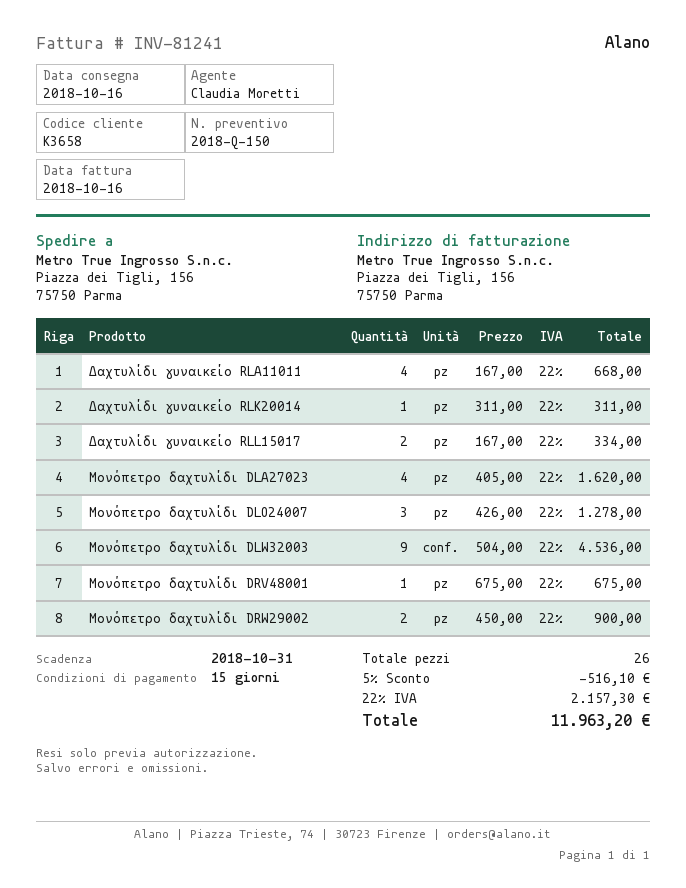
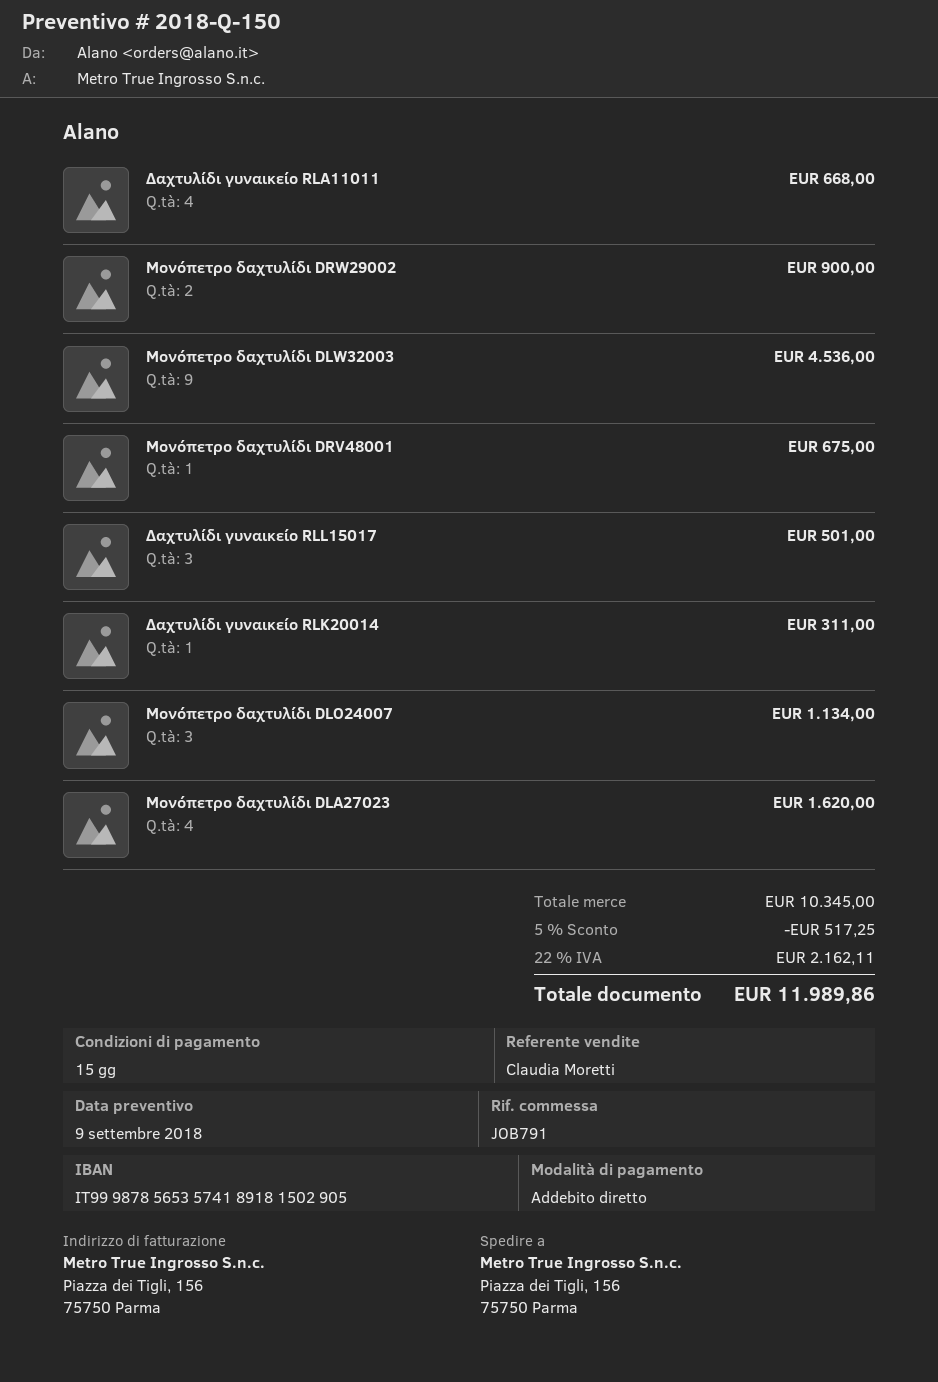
Δαχτυλίδι γυναικείο RLL15017: 2 for 334.00 -> 3 for 501.00
Μονόπετρο δαχτυλίδι DLO24007: 3 for 1278.00 -> 3 for 1134.00
discount: 5% = 516.10 -> 5% = 517.25
tax: 22% = 2157.30 -> 22% = 2162.11
total: 11963.20 -> 11989.86

